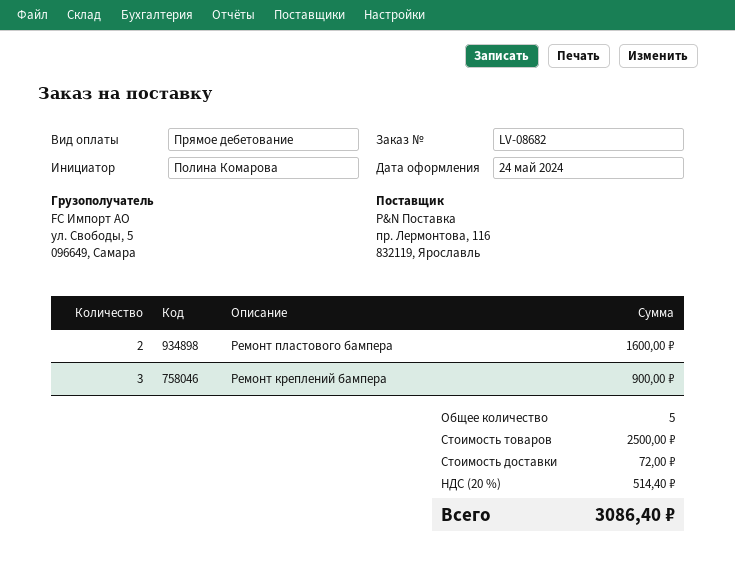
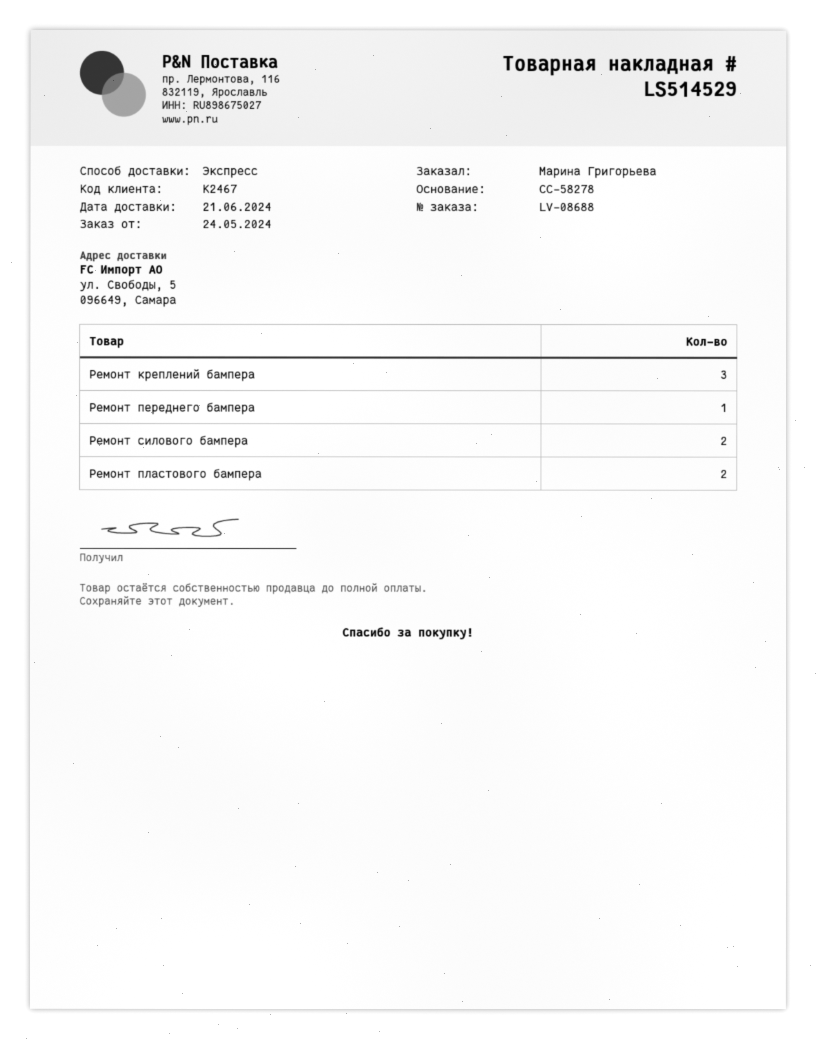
order number: LV-08682 -> LV-08688
ordered by: Полина Комарова -> Марина Григорьева
Ремонт переднего бампера: none -> 1
Ремонт силового бампера: none -> 2

